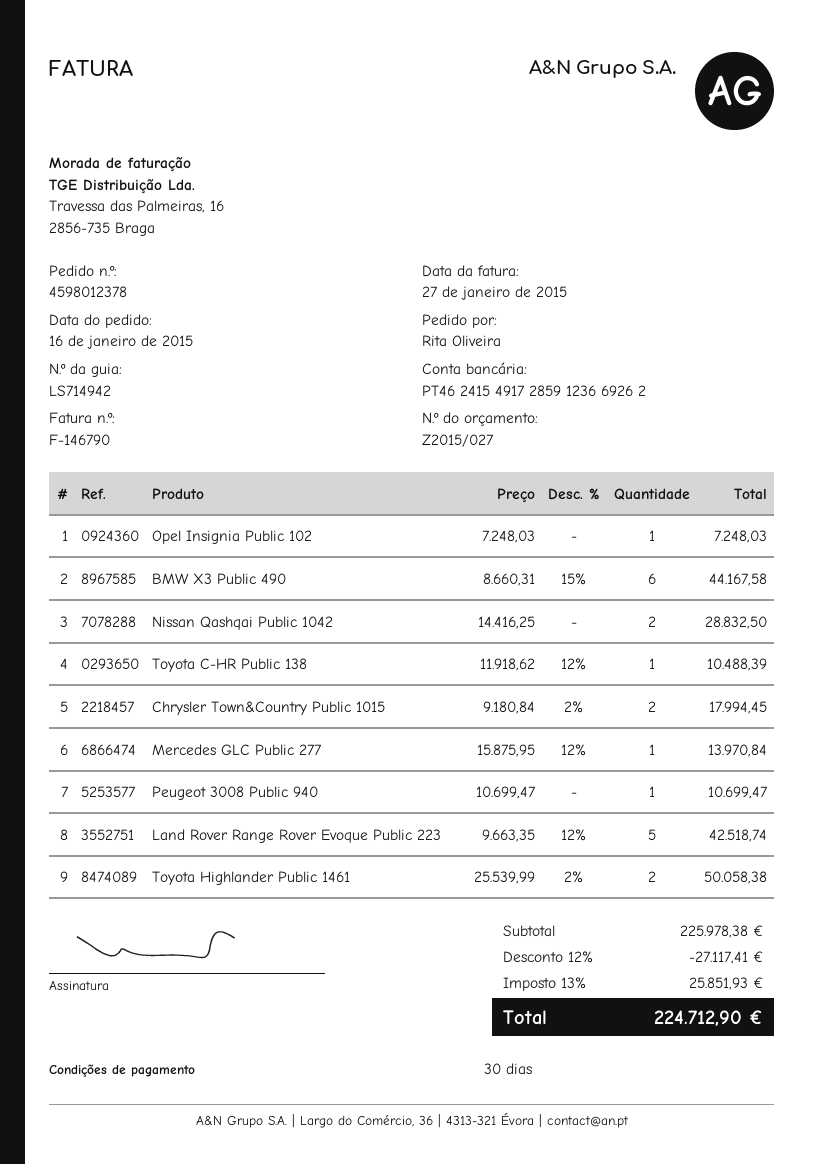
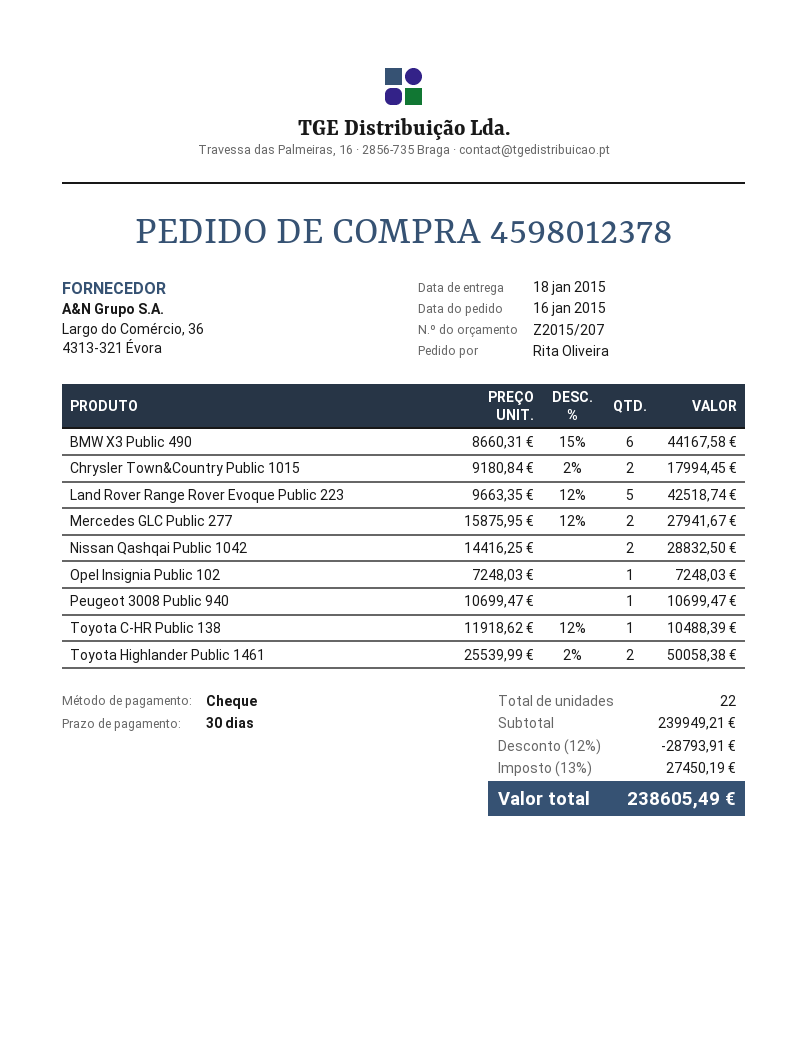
quote number: Z2015/027 -> Z2015/207
Mercedes GLC Public 277: 1 x 15875.95 - 12% = 13970.84 -> 2 x 15875.95 - 12% = 27941.67
subtotal: 225978.38 -> 239949.21
discount: 12% = 27117.41 -> 12% = 28793.91
tax: 13% = 25851.93 -> 13% = 27450.19
total: 224712.90 -> 238605.49

